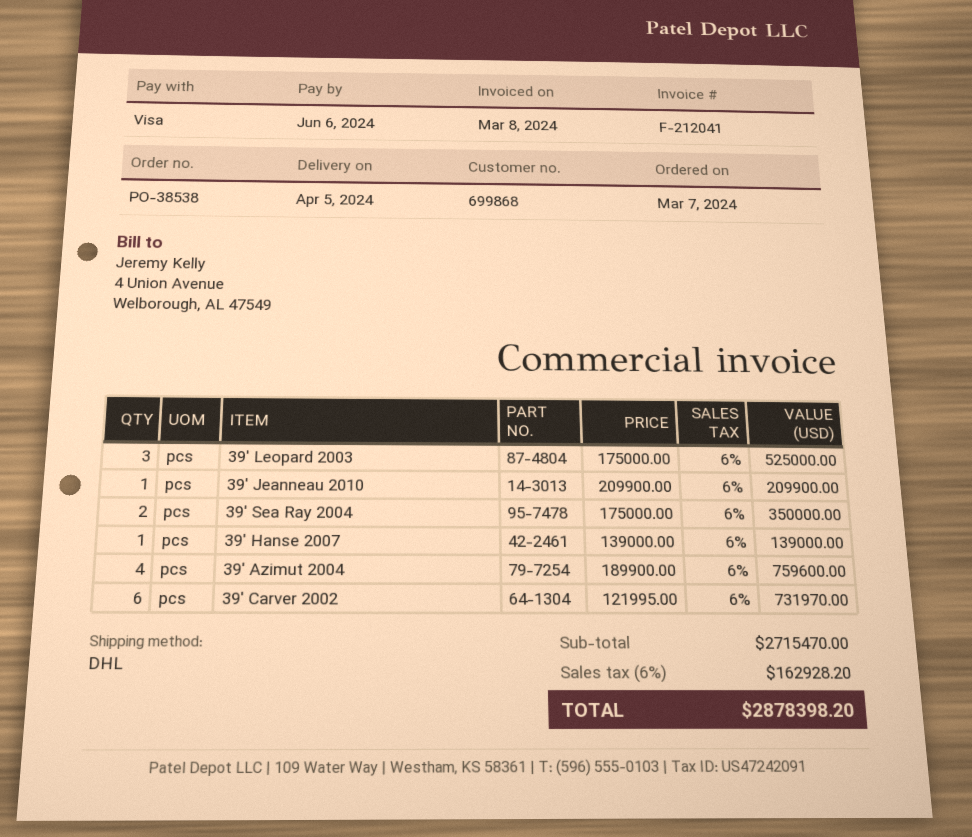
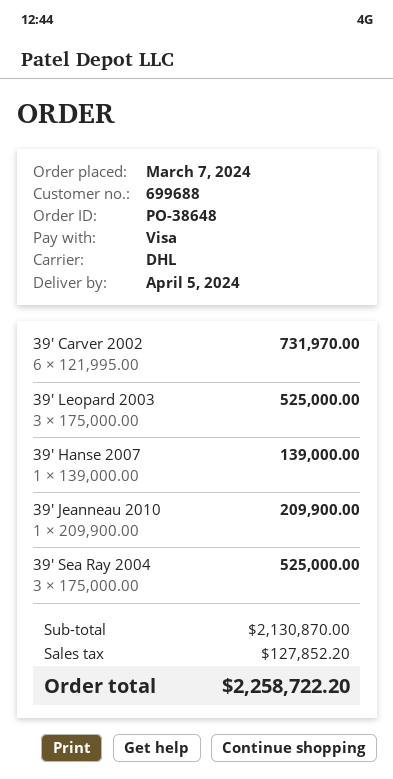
order number: PO-38538 -> PO-38648
customer number: 699868 -> 699688
39' Sea Ray 2004: 2 x 175000.00 = 350000.00 -> 3 x 175000.00 = 525000.00
39' Azimut 2004: 4 x 189900.00 = 759600.00 -> none
subtotal: 2715470.00 -> 2130870.00
tax: 162928.20 -> 127852.20
total: 2878398.20 -> 2258722.20

